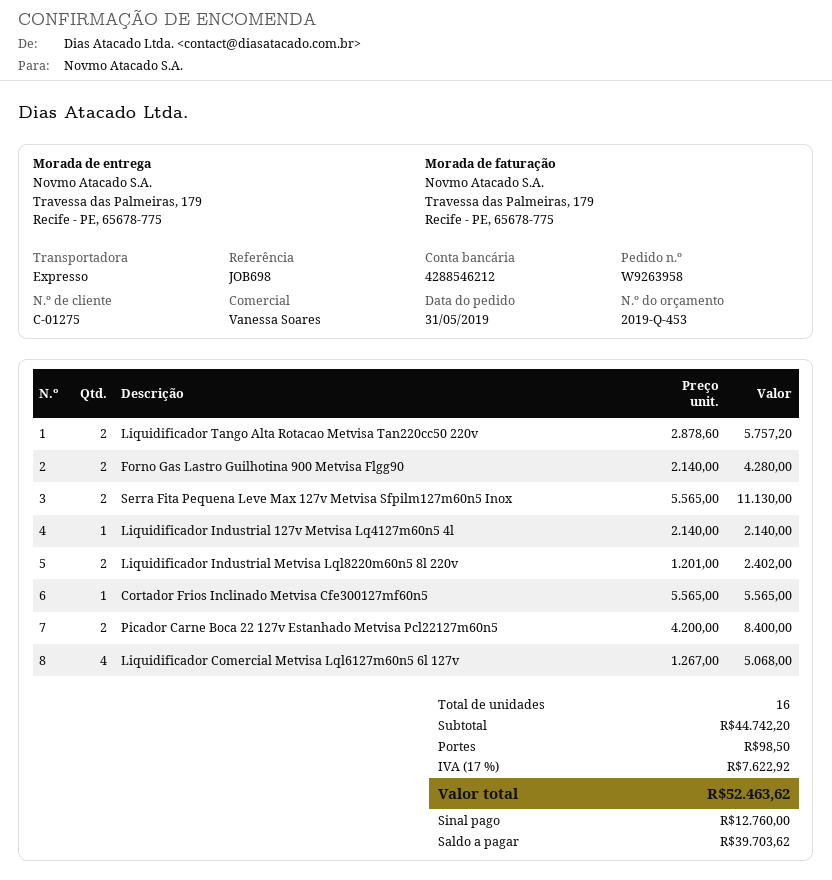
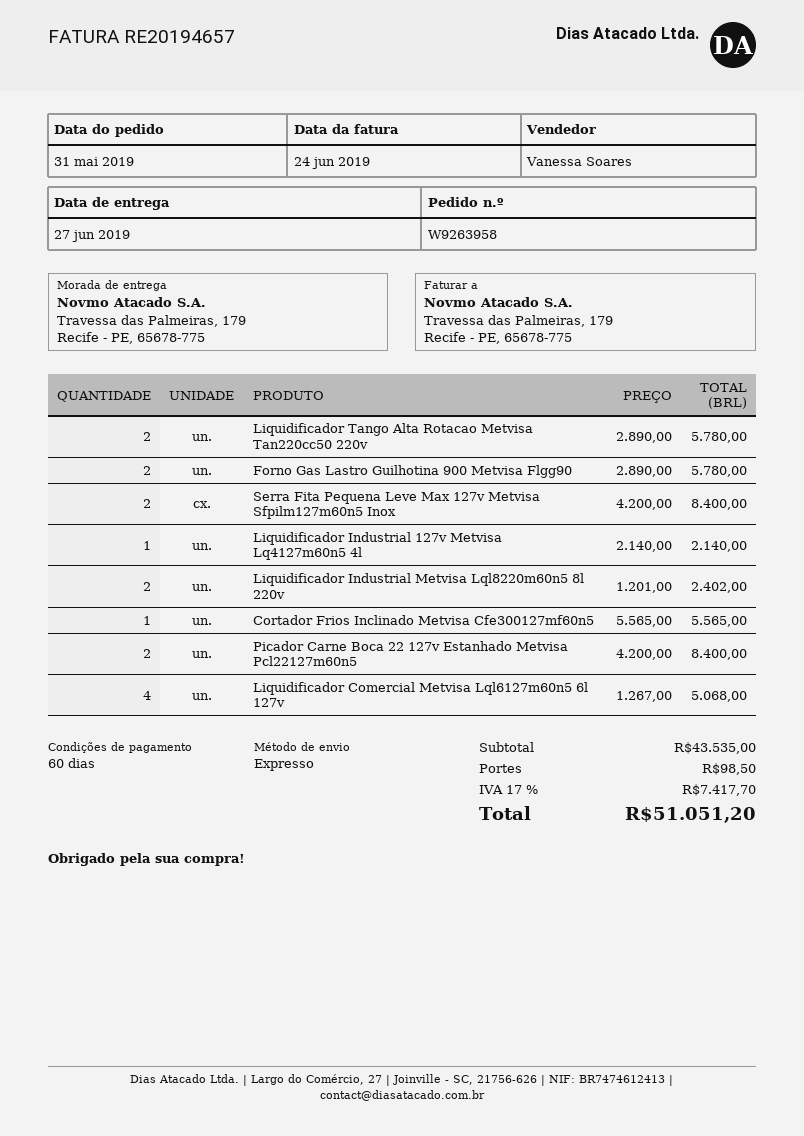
Liquidificador Tango Alta Rotacao Metvisa Tan220cc50 220v: 2 x 2878.60 = 5757.20 -> 2 x 2890.00 = 5780.00
Forno Gas Lastro Guilhotina 900 Metvisa Flgg90: 2 x 2140.00 = 4280.00 -> 2 x 2890.00 = 5780.00
Serra Fita Pequena Leve Max 127v Metvisa Sfpilm127m60n5 Inox: 2 x 5565.00 = 11130.00 -> 2 x 4200.00 = 8400.00
subtotal: 44742.20 -> 43535.00
tax: 17% = 7622.92 -> 17% = 7417.70
total: 52463.62 -> 51051.20

